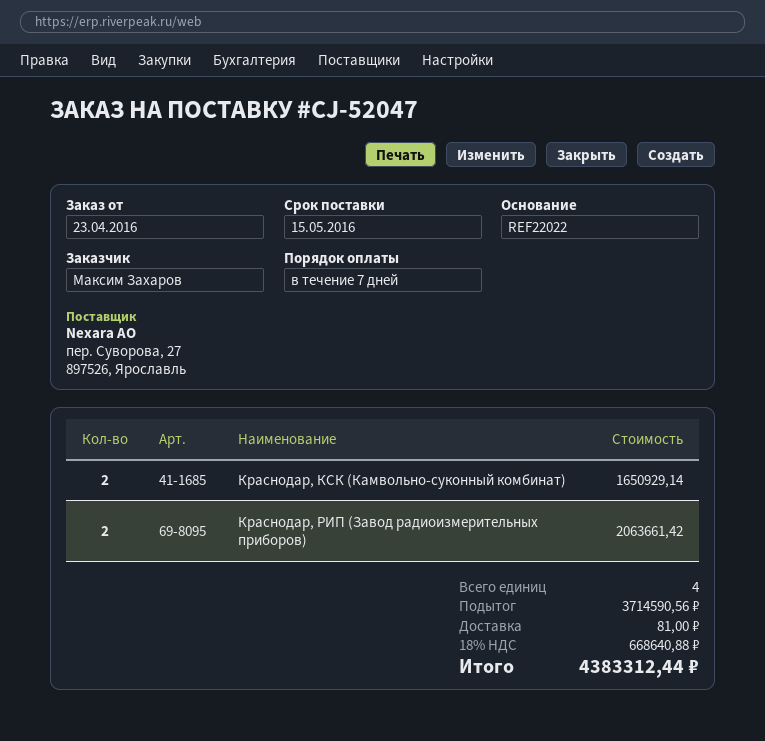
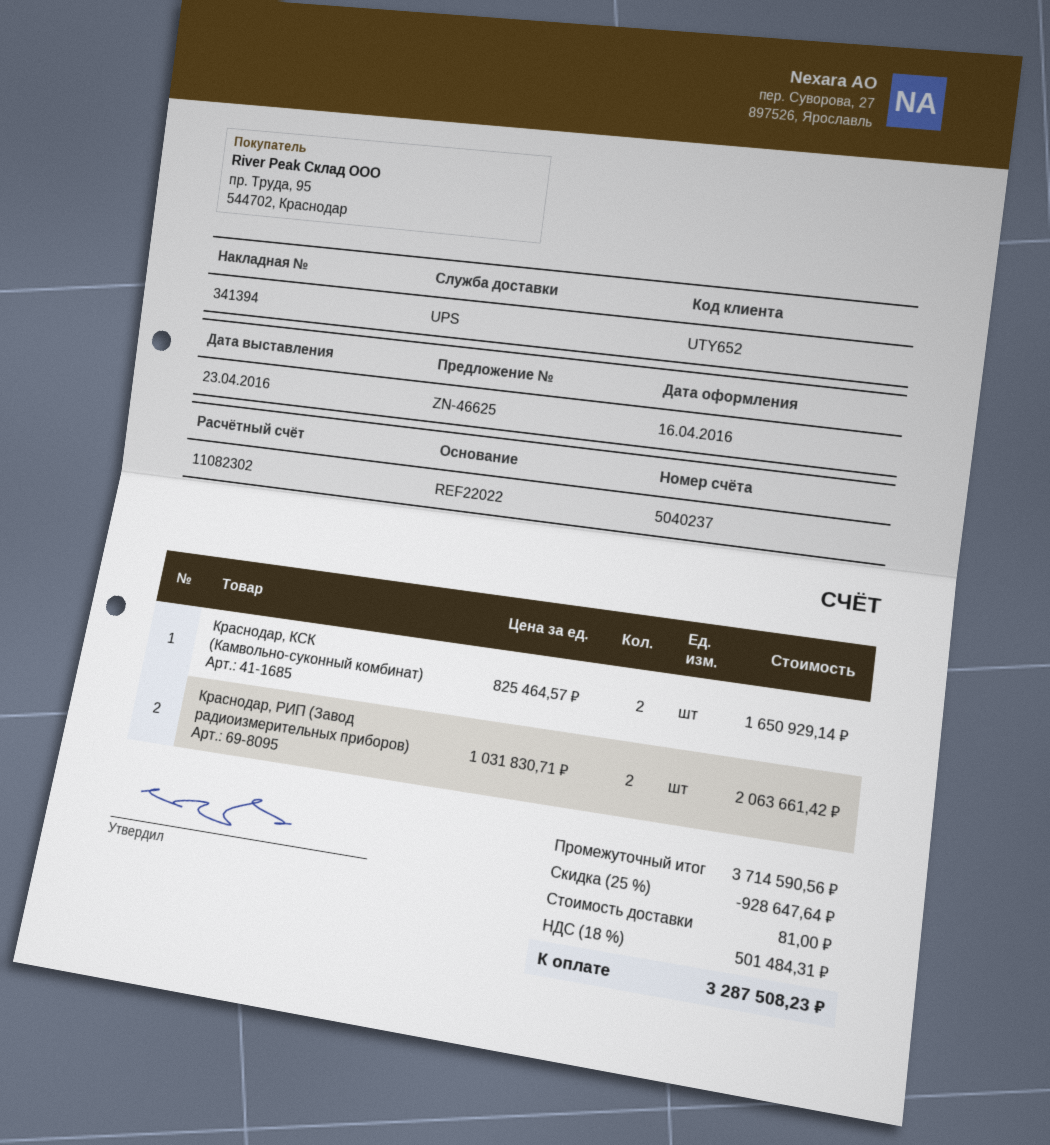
order date: 2016-04-23 -> 2016-04-16
discount: none -> 25% = 928647.64
tax: 18% = 668640.88 -> 18% = 501484.31
total: 4383312.44 -> 3287508.23

